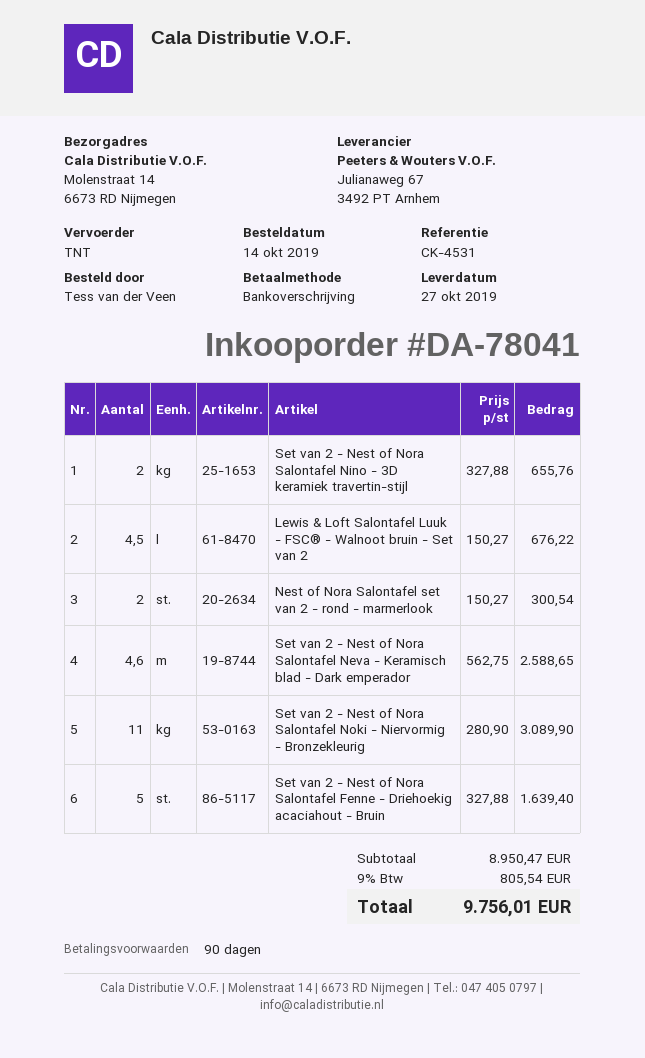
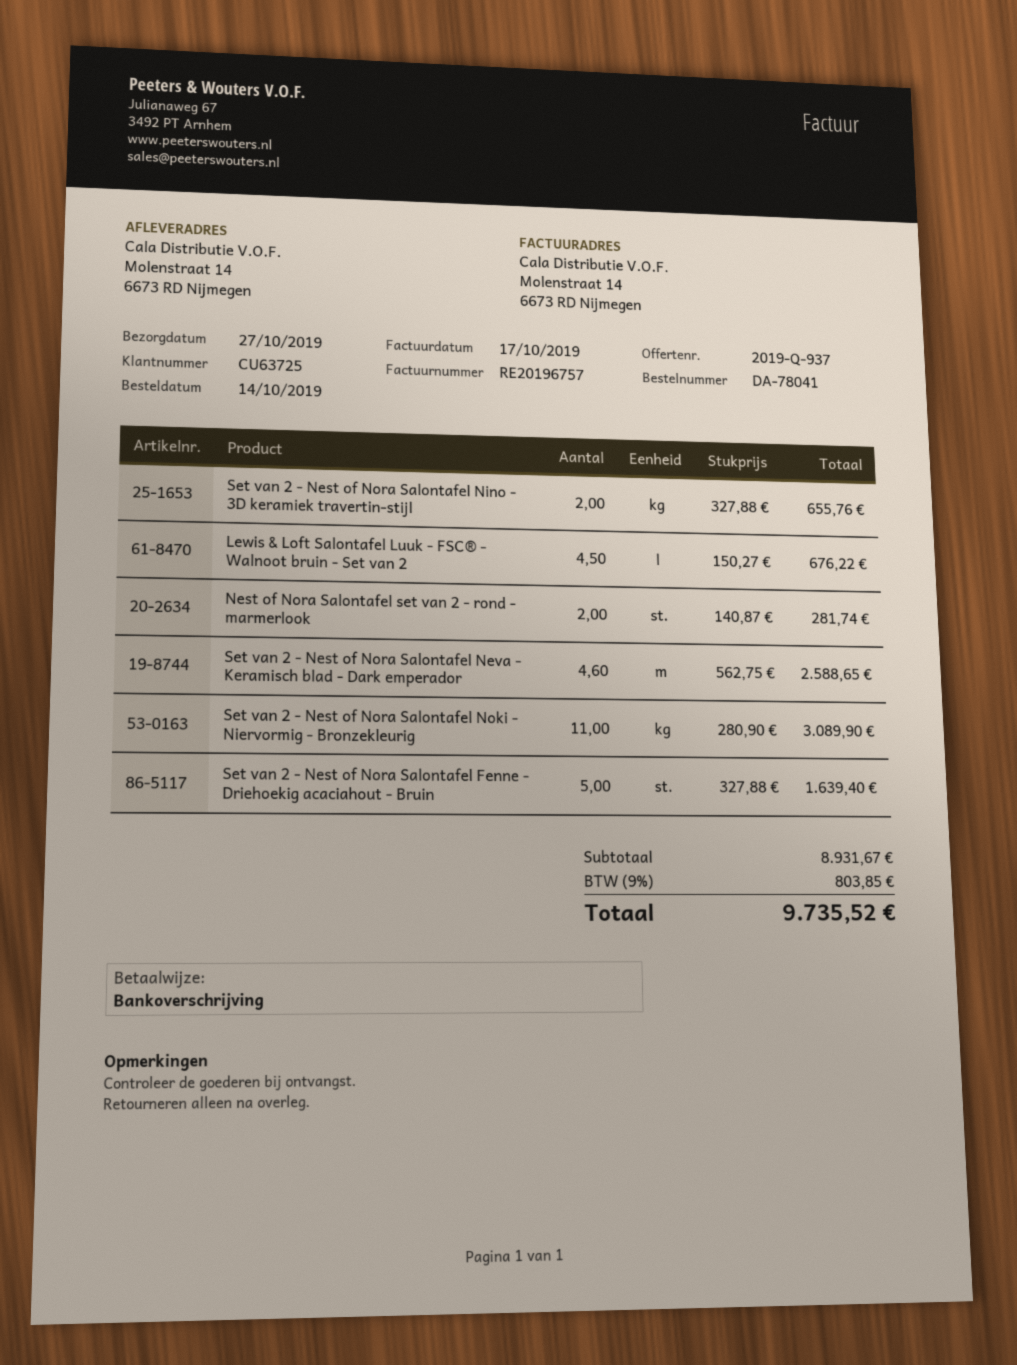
Nest of Nora Salontafel set van 2 - rond - marmerlook: 2 x 150.27 = 300.54 -> 2 x 140.87 = 281.74
subtotal: 8950.47 -> 8931.67
tax: 9% = 805.54 -> 9% = 803.85
total: 9756.01 -> 9735.52

